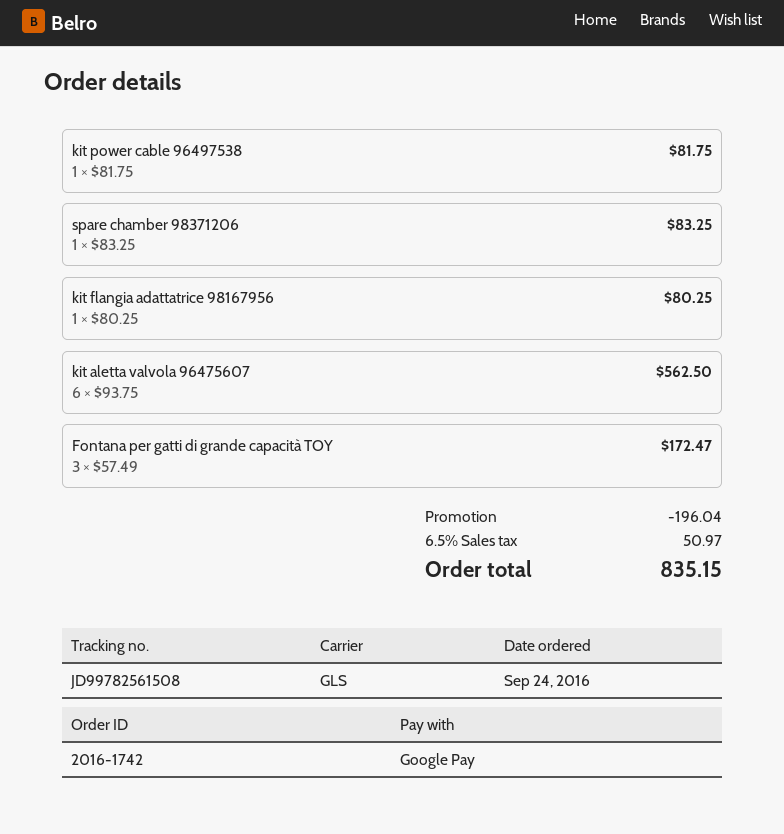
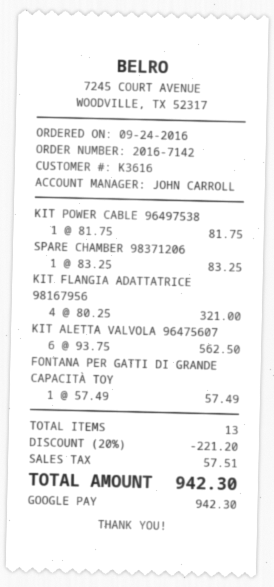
order number: 2016-1742 -> 2016-7142
kit flangia adattatrice 98167956: 1 x 80.25 = 80.25 -> 4 x 80.25 = 321.00
Fontana per gatti di grande capacità TOY: 3 x 57.49 = 172.47 -> 1 x 57.49 = 57.49
discount: 196.04 -> 221.20
tax: 50.97 -> 57.51
total: 835.15 -> 942.30

